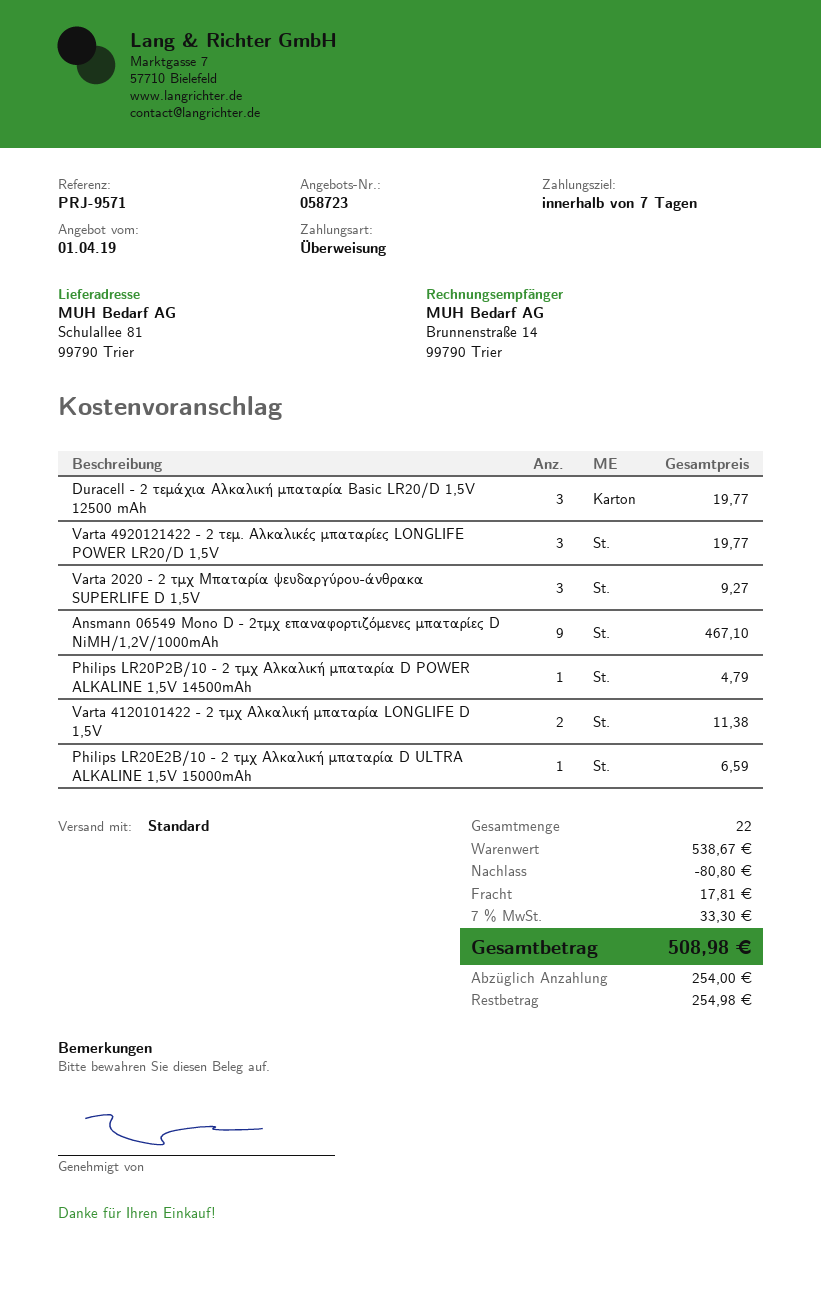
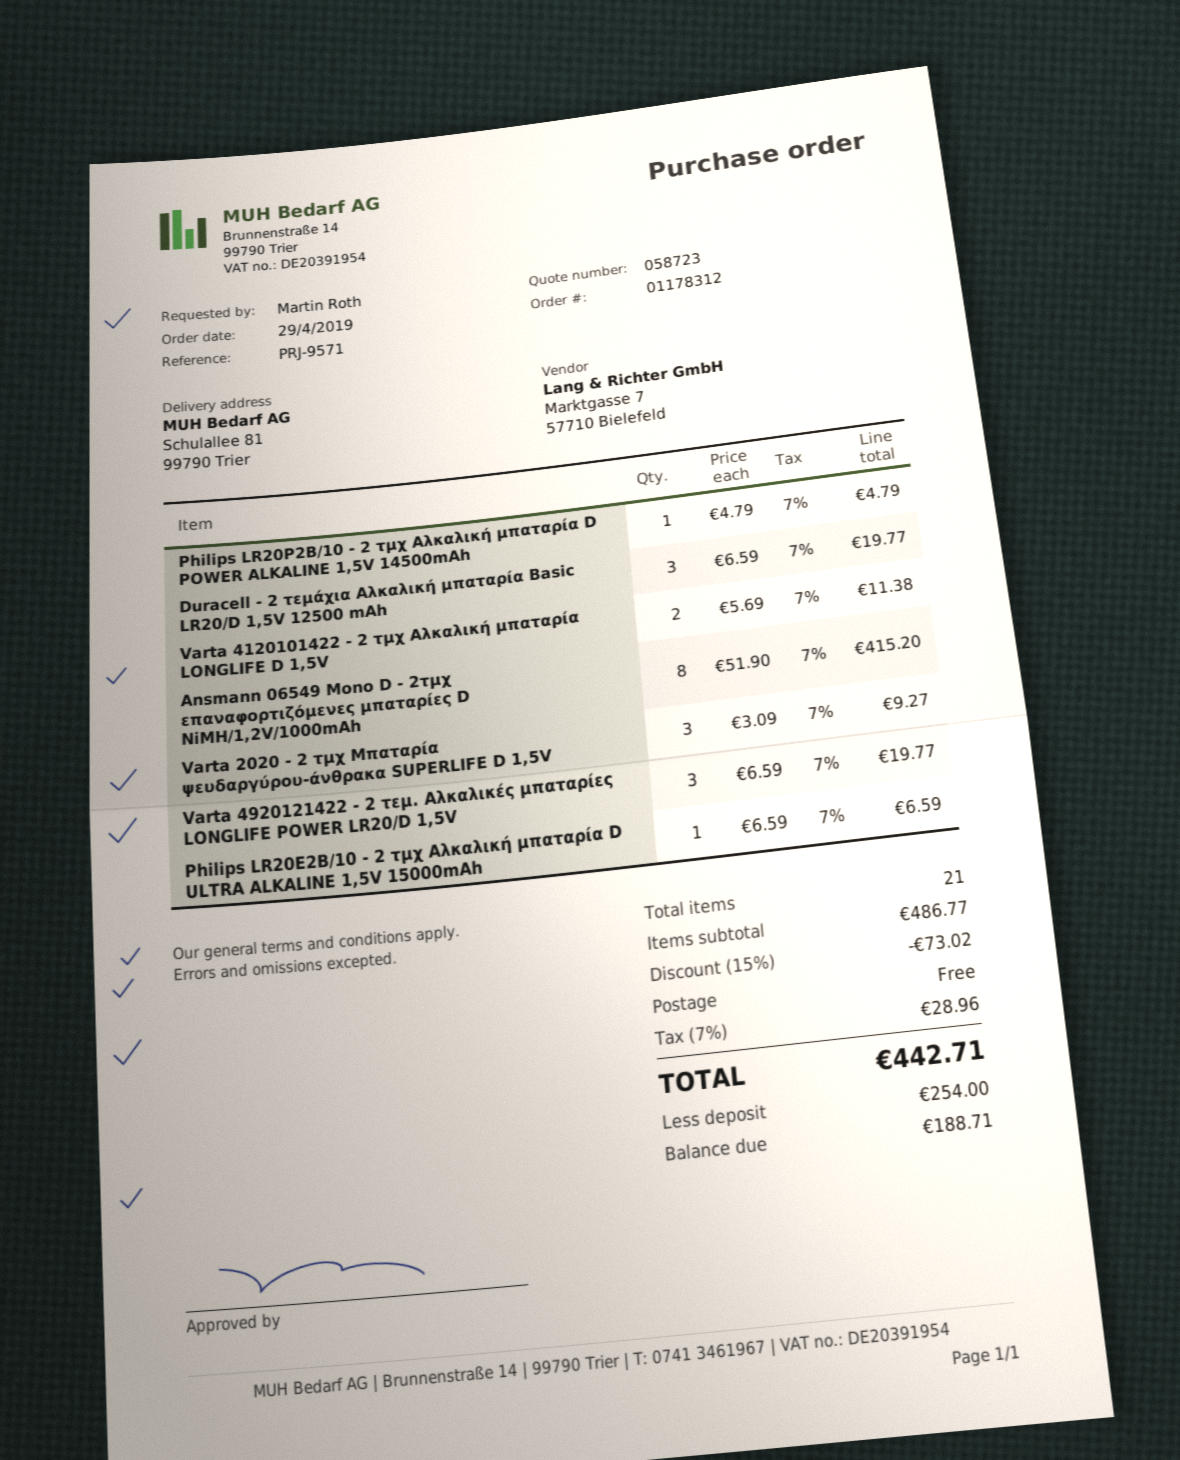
Ansmann 06549 Mono D - 2τμχ επαναφορτιζόμενες μπαταρίες D NiMH/1,2V/1000mAh: 9 for 467.10 -> 8 for 415.20
total quantity: 22 -> 21
subtotal: 538.67 -> 486.77
discount: 80.80 -> 73.02
shipping: 17.81 -> 0.00
tax: 7% = 33.30 -> 7% = 28.96
total: 508.98 -> 442.71
balance: 254.98 -> 188.71

